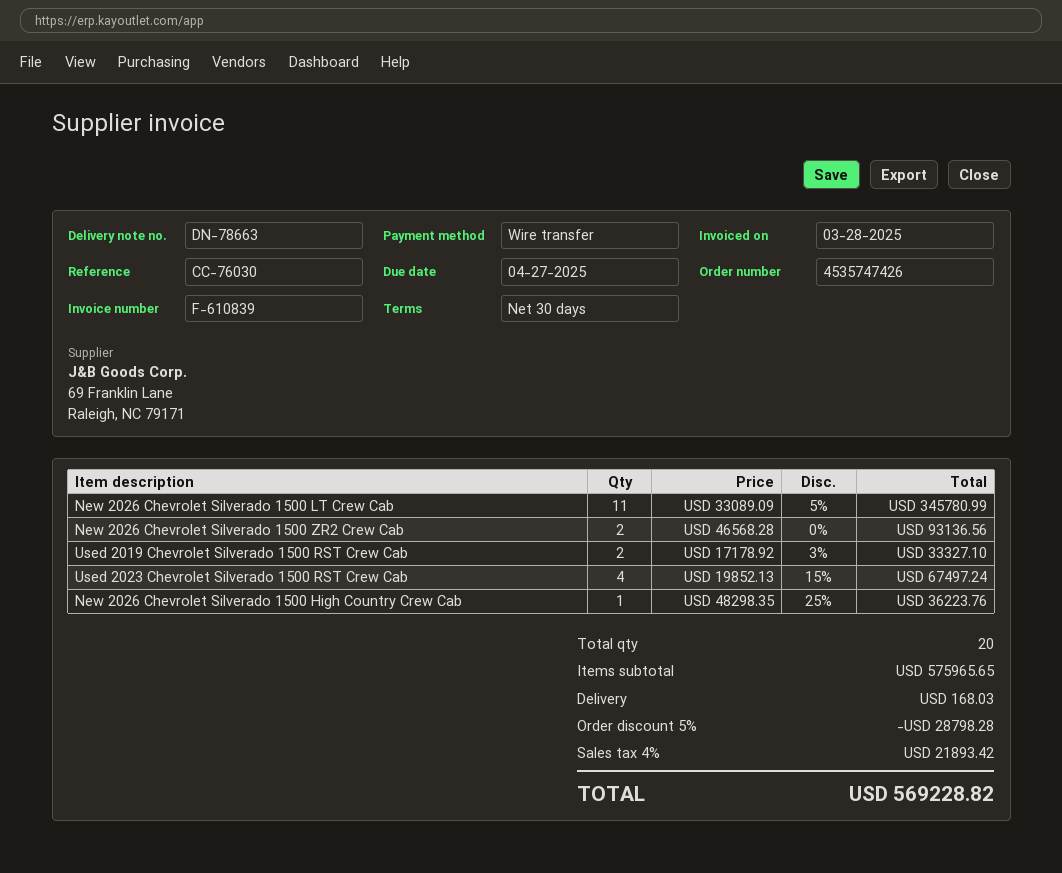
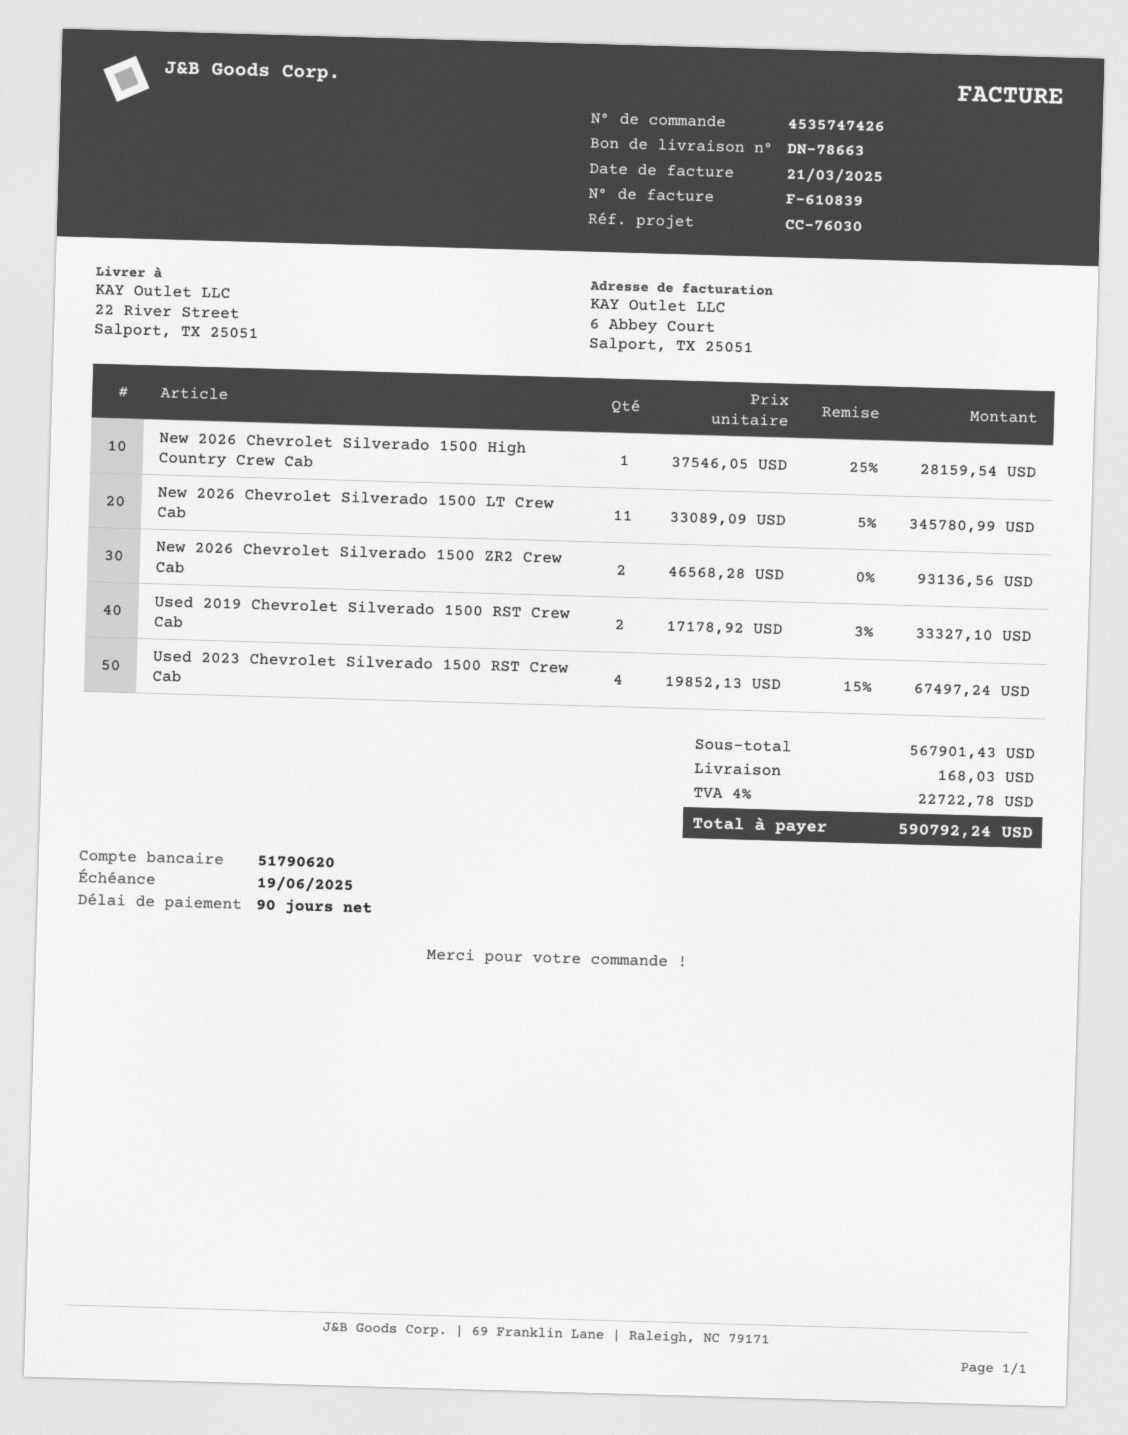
invoice date: 2025-03-28 -> 2025-03-21
payment terms: 30 days -> 90 days
due date: 2025-04-27 -> 2025-06-19
New 2026 Chevrolet Silverado 1500 High Country Crew Cab: 1 x 48298.35 - 25% = 36223.76 -> 1 x 37546.05 - 25% = 28159.54
subtotal: 575965.65 -> 567901.43
discount: 5% = 28798.28 -> none
tax: 4% = 21893.42 -> 4% = 22722.78
total: 569228.82 -> 590792.24

